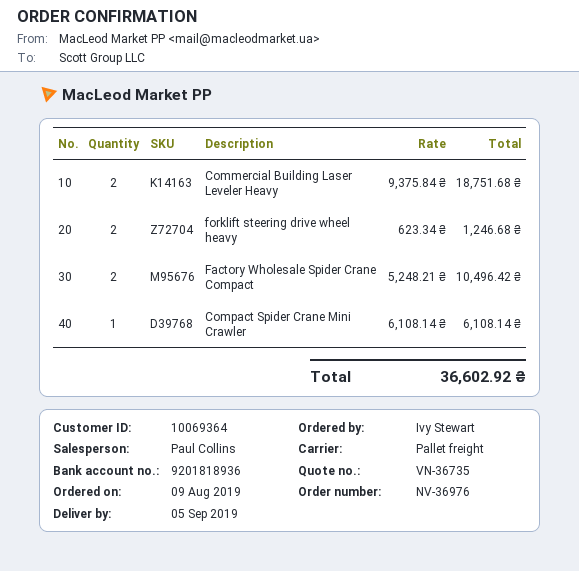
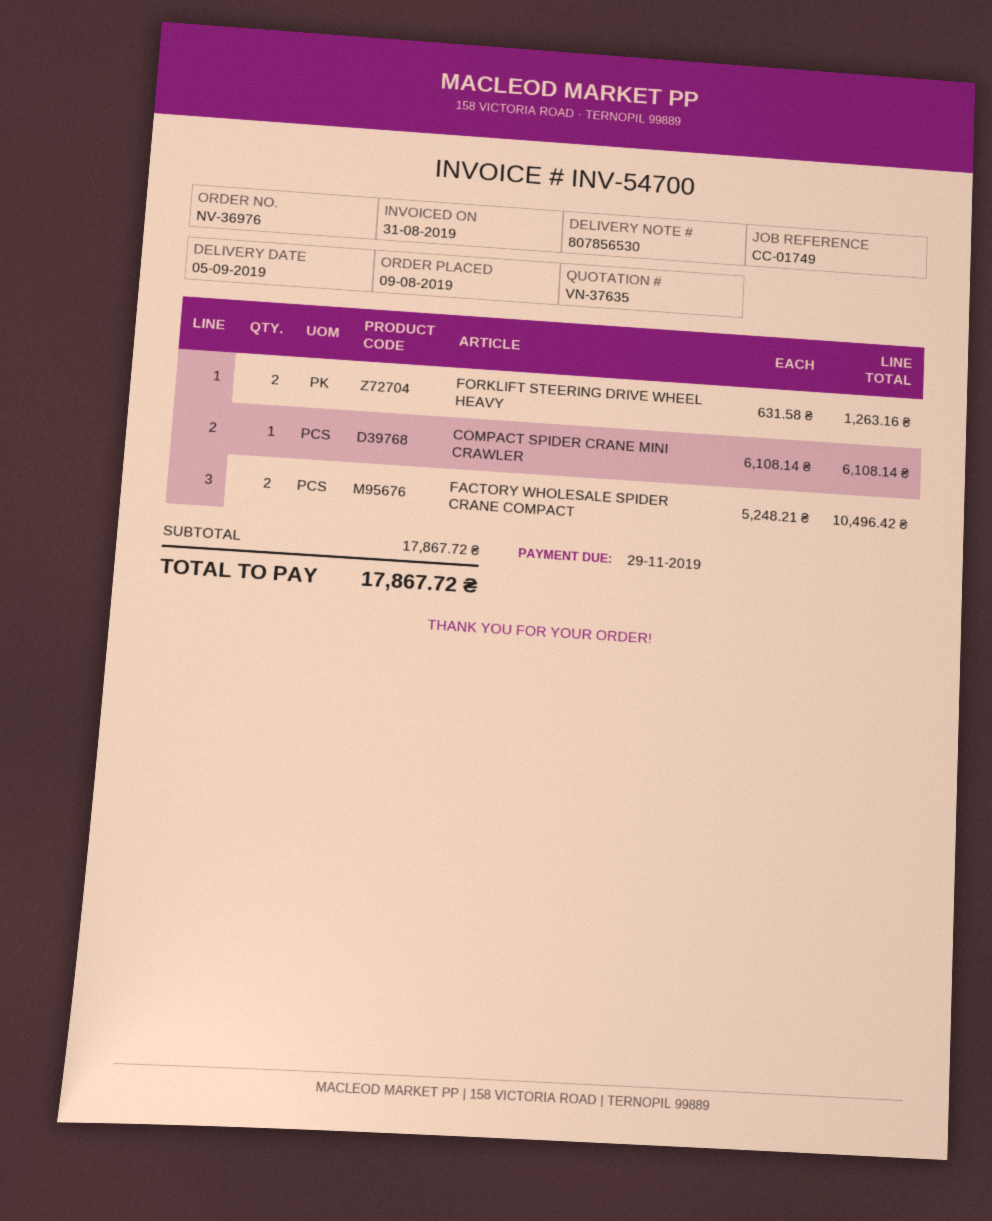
quote number: VN-36735 -> VN-37635
Commercial Building Laser Leveler Heavy: 2 x 9375.84 = 18751.68 -> none
forklift steering drive wheel heavy: 2 x 623.34 = 1246.68 -> 2 x 631.58 = 1263.16
total: 36602.92 -> 17867.72

